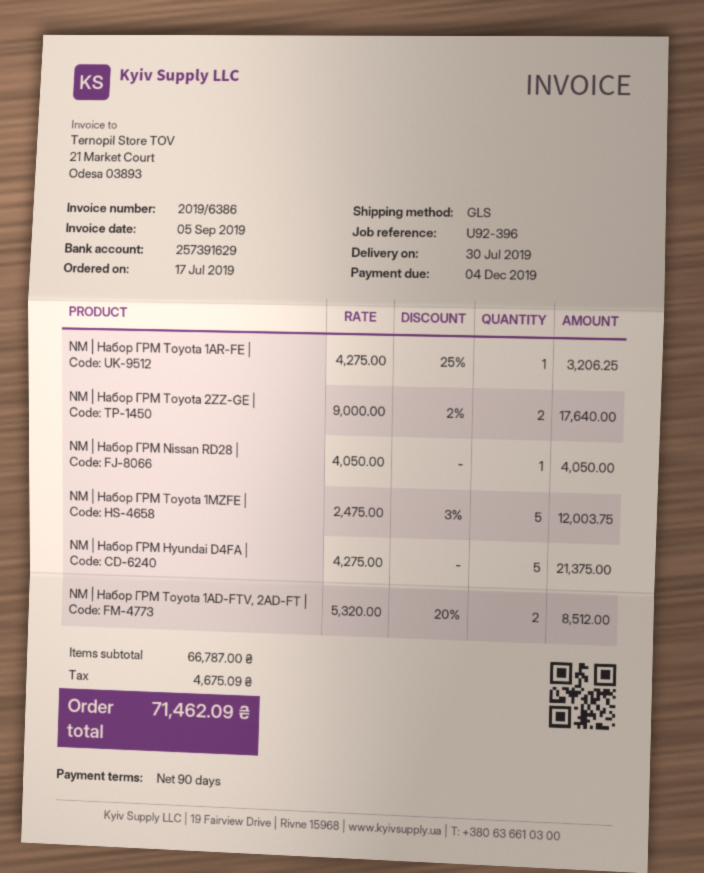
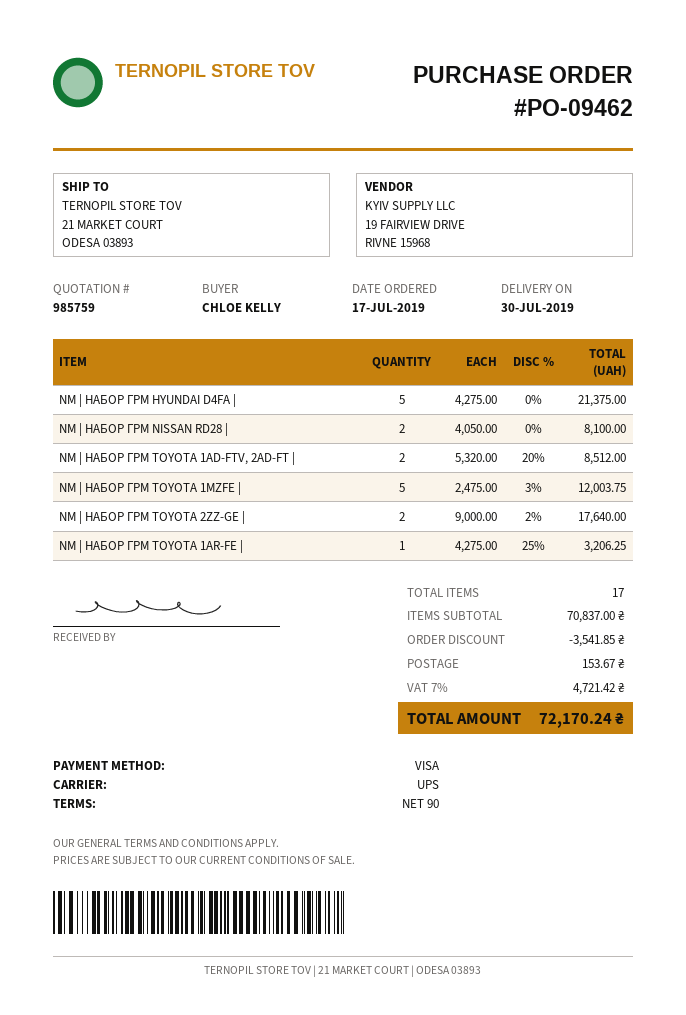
shipping method: GLS -> UPS
NM | Набор ГРМ Nissan RD28 |: 1 x 4050.00 = 4050.00 -> 2 x 4050.00 = 8100.00
subtotal: 66787.00 -> 70837.00
discount: none -> 3541.85
shipping: none -> 153.67
tax: 4675.09 -> 4721.42
total: 71462.09 -> 72170.24

